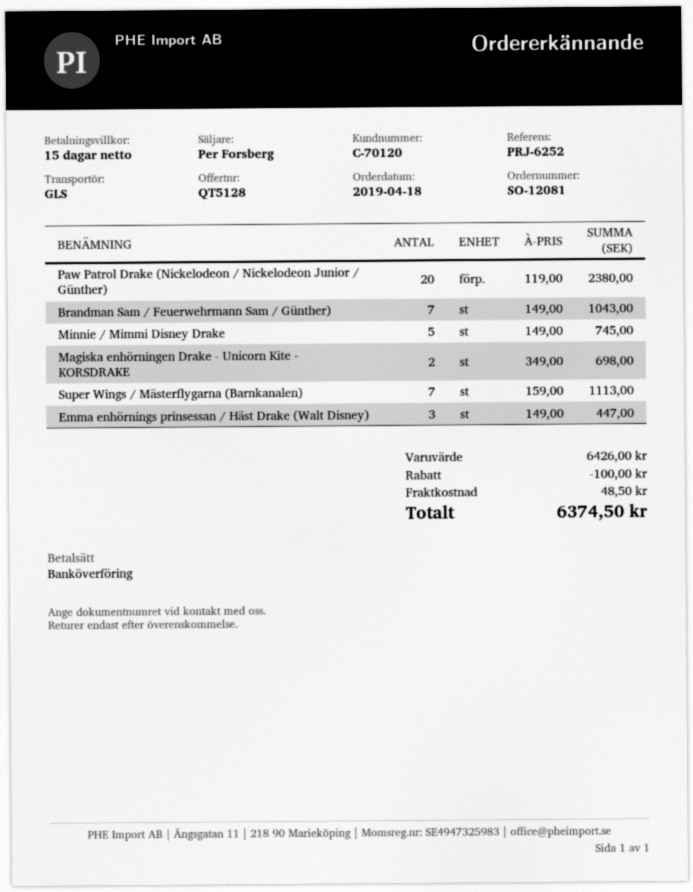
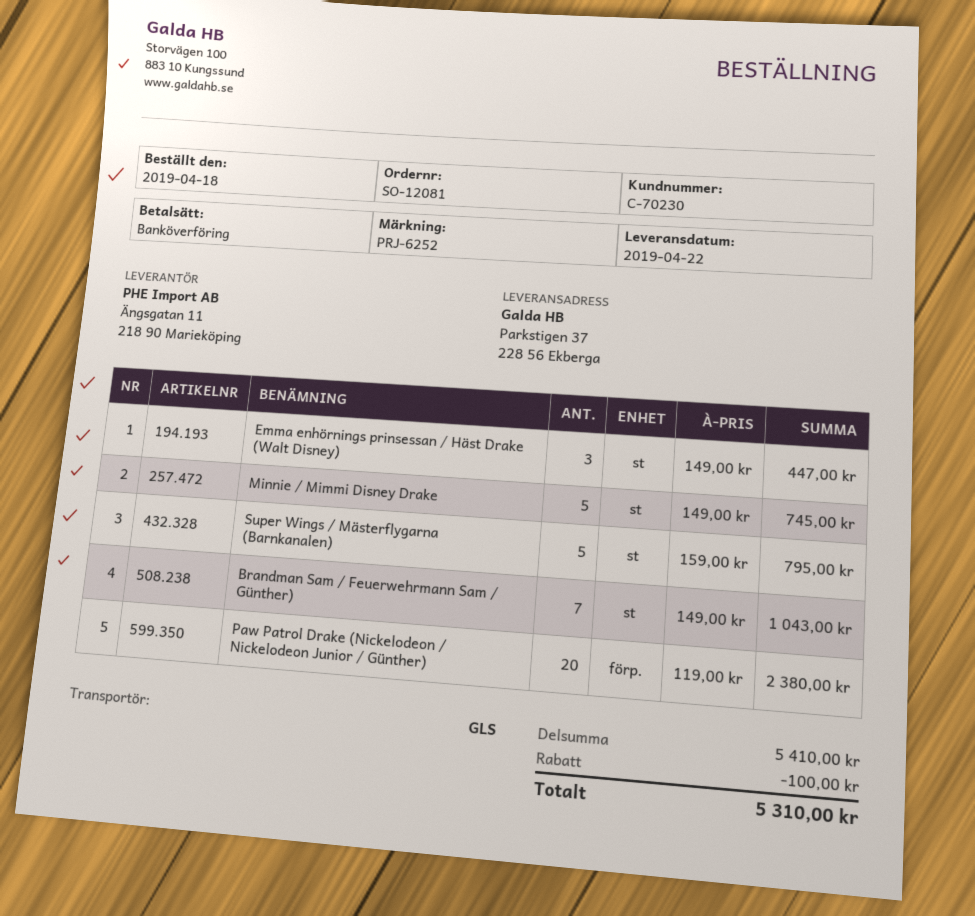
customer number: C-70120 -> C-70230
Magiska enhörningen Drake - Unicorn Kite - KORSDRAKE: 2 x 349.00 = 698.00 -> none
Super Wings / Mästerflygarna (Barnkanalen): 7 x 159.00 = 1113.00 -> 5 x 159.00 = 795.00
subtotal: 6426.00 -> 5410.00
shipping: 48.50 -> none
total: 6374.50 -> 5310.00

